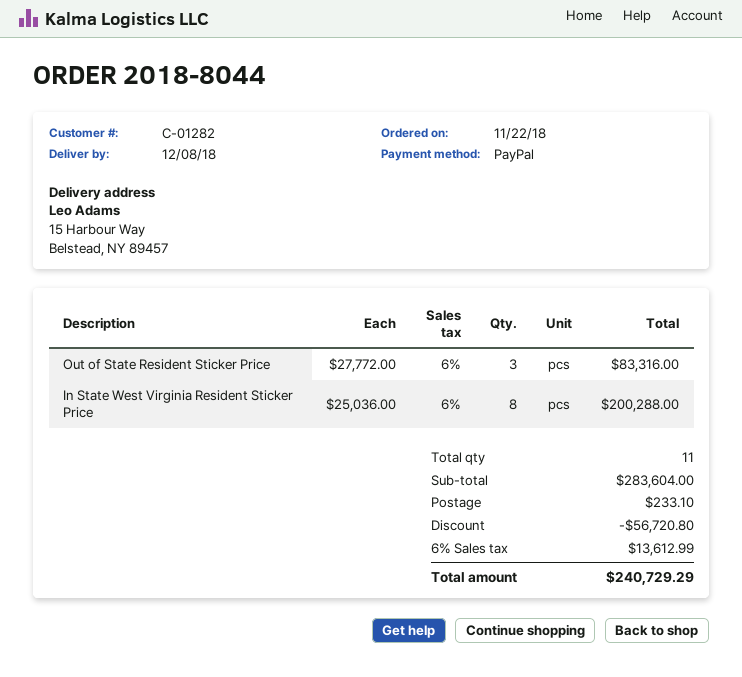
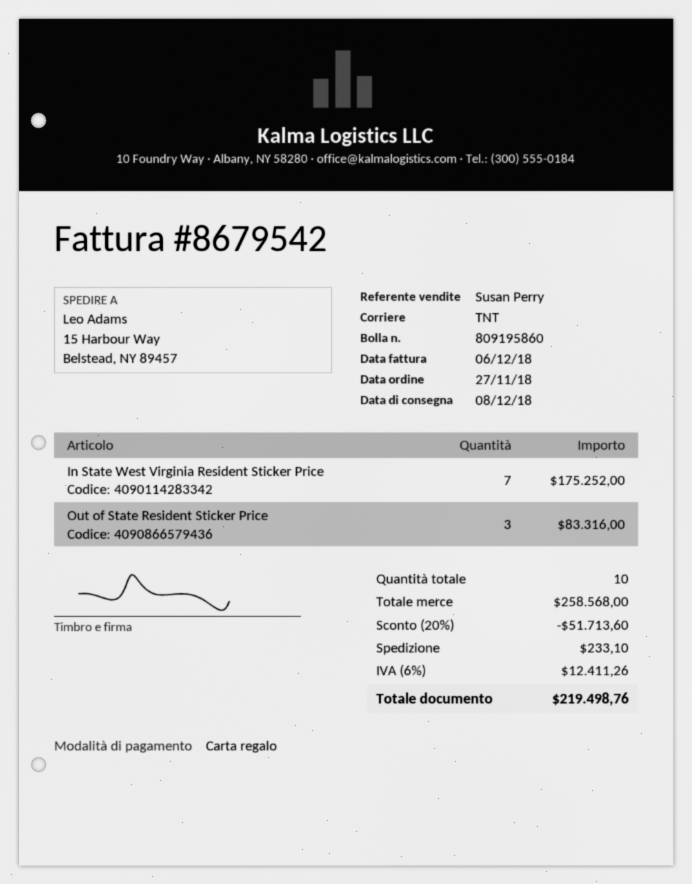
order date: 2018-11-22 -> 2018-11-27
payment method: PayPal -> gift card
In State West Virginia Resident Sticker Price: 8 for 200288.00 -> 7 for 175252.00
total quantity: 11 -> 10
subtotal: 283604.00 -> 258568.00
discount: 56720.80 -> 51713.60
tax: 6% = 13612.99 -> 6% = 12411.26
total: 240729.29 -> 219498.76

